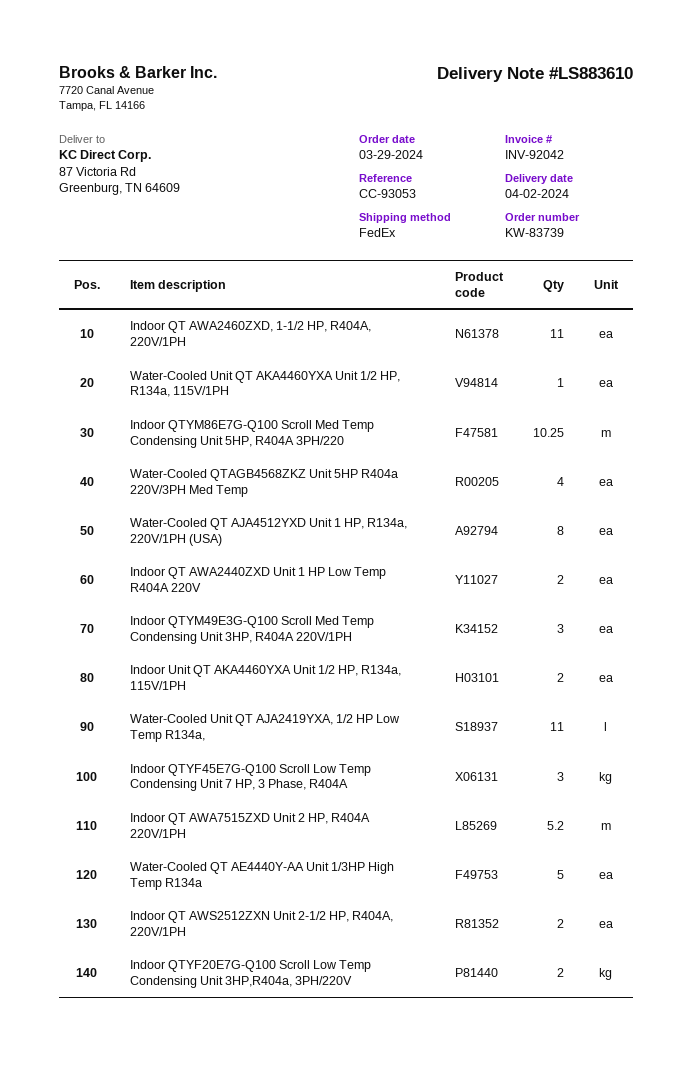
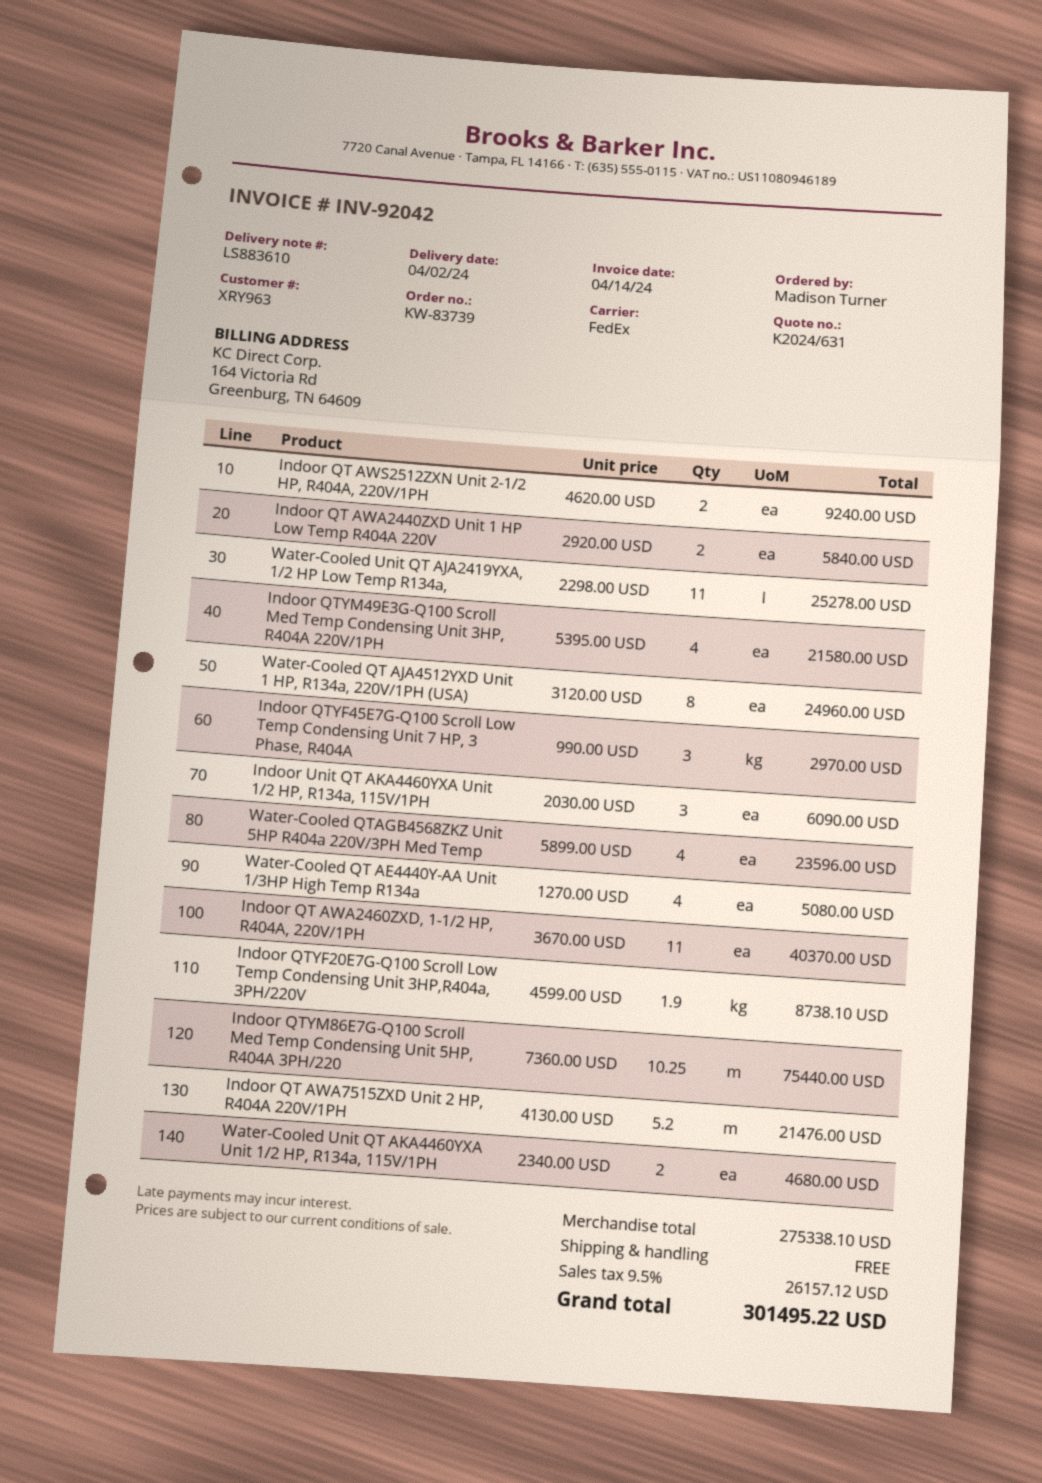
Water-Cooled Unit QT AKA4460YXA Unit 1/2 HP, R134a, 115V/1PH: 1 -> 2
Indoor QTYM49E3G-Q100 Scroll Med Temp Condensing Unit 3HP, R404A 220V/1PH: 3 -> 4
Indoor Unit QT AKA4460YXA Unit 1/2 HP, R134a, 115V/1PH: 2 -> 3
Water-Cooled QT AE4440Y-AA Unit 1/3HP High Temp R134a: 5 -> 4
Indoor QTYF20E7G-Q100 Scroll Low Temp Condensing Unit 3HP,R404a, 3PH/220V: 2 -> 1.9

